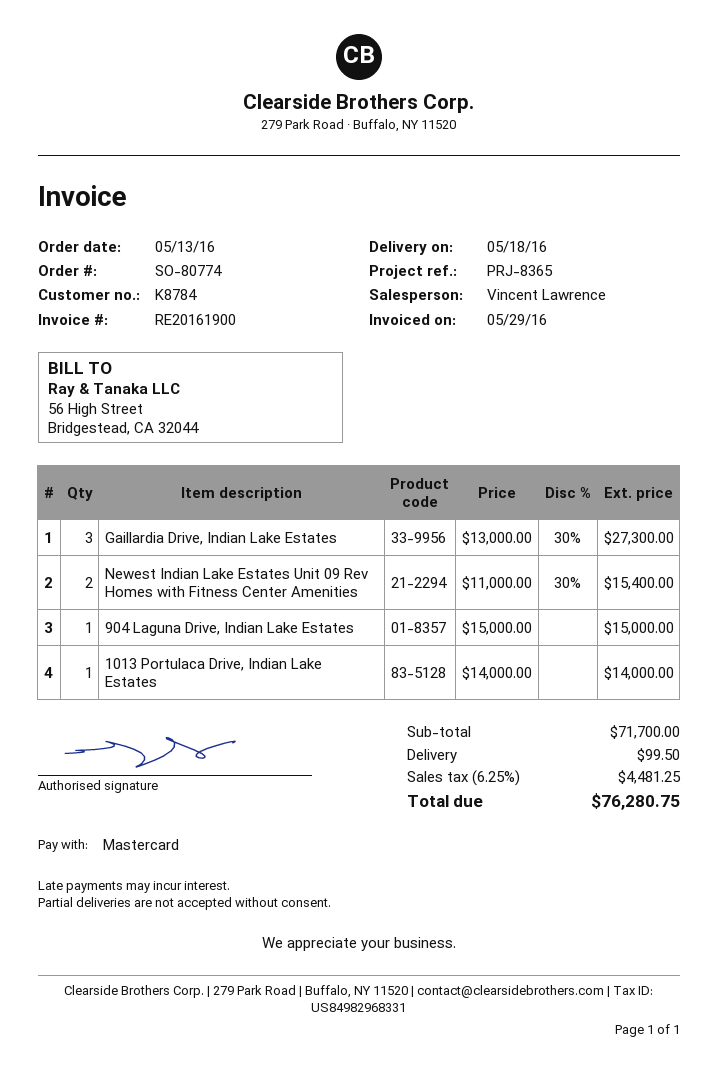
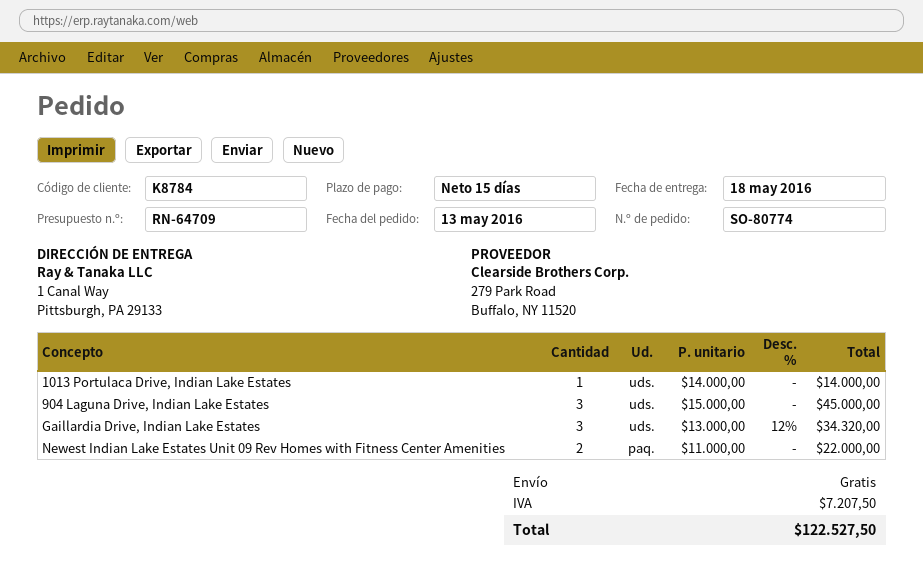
Gaillardia Drive, Indian Lake Estates: 3 x 13000.00 - 30% = 27300.00 -> 3 x 13000.00 - 12% = 34320.00
Newest Indian Lake Estates Unit 09 Rev Homes with Fitness Center Amenities: 2 x 11000.00 - 30% = 15400.00 -> 2 x 11000.00 = 22000.00
904 Laguna Drive, Indian Lake Estates: 1 x 15000.00 = 15000.00 -> 3 x 15000.00 = 45000.00
shipping: 99.50 -> 0.00
tax: 4481.25 -> 7207.50
total: 76280.75 -> 122527.50

